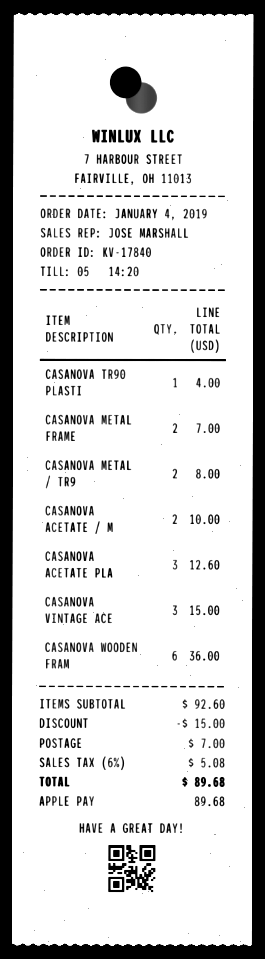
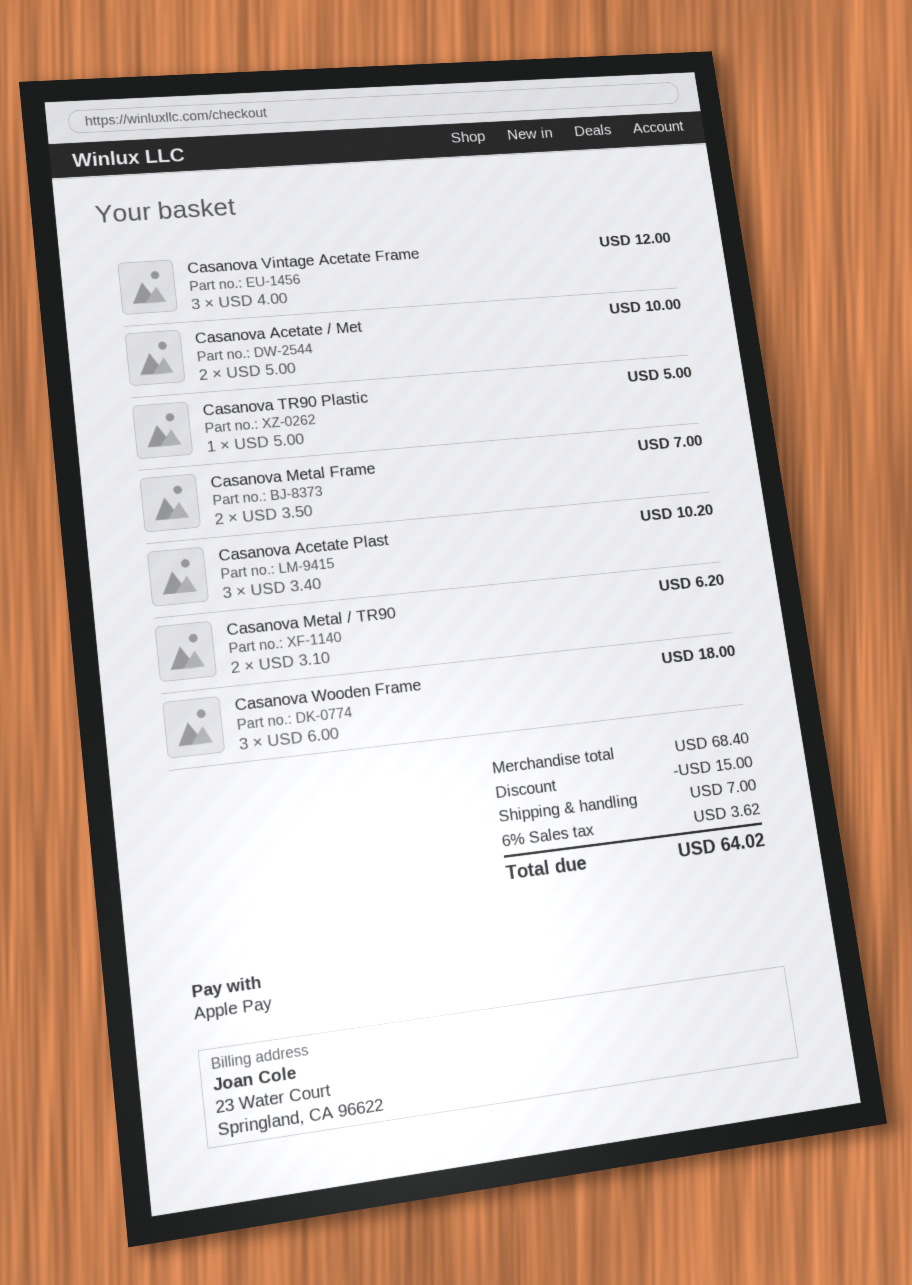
CASANOVA TR90 PLASTI: 1 for 4.00 -> 1 for 5.00
CASANOVA METAL / TR9: 2 for 8.00 -> 2 for 6.20
CASANOVA ACETATE PLA: 3 for 12.60 -> 3 for 10.20
CASANOVA VINTAGE ACE: 3 for 15.00 -> 3 for 12.00
CASANOVA WOODEN FRAM: 6 for 36.00 -> 3 for 18.00
subtotal: 92.60 -> 68.40
tax: 6% = 5.08 -> 6% = 3.62
total: 89.68 -> 64.02

